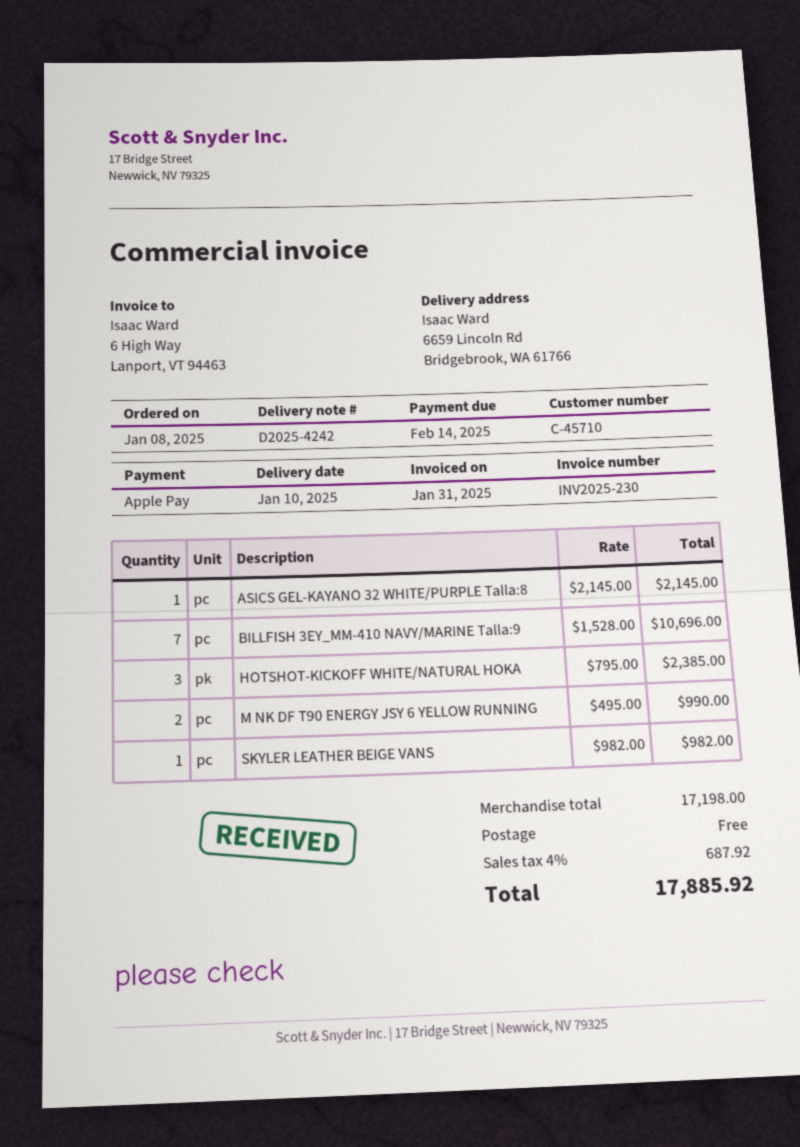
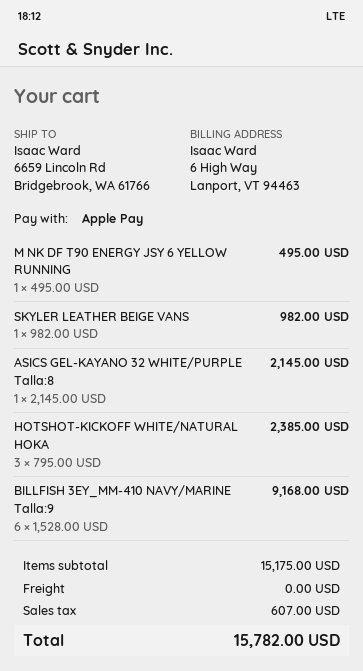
BILLFISH 3EY_MM-410 NAVY/MARINE Talla:9: 7 x 1528.00 = 10696.00 -> 6 x 1528.00 = 9168.00
M NK DF T90 ENERGY JSY 6 YELLOW RUNNING: 2 x 495.00 = 990.00 -> 1 x 495.00 = 495.00
subtotal: 17198.00 -> 15175.00
tax: 687.92 -> 607.00
total: 17885.92 -> 15782.00

